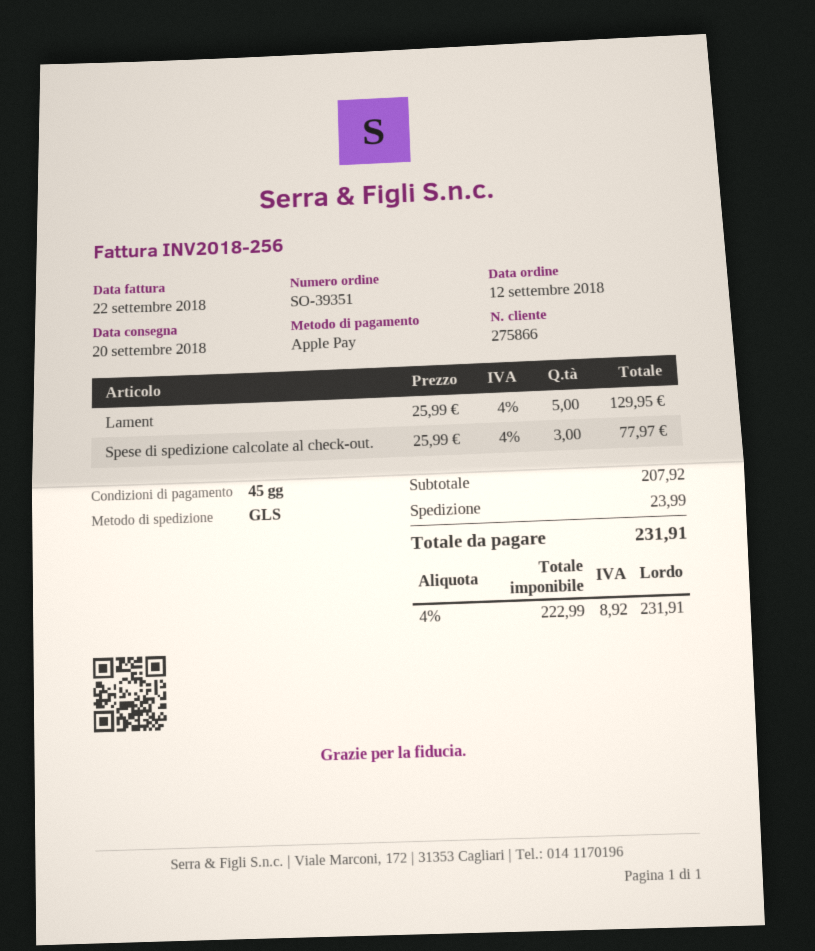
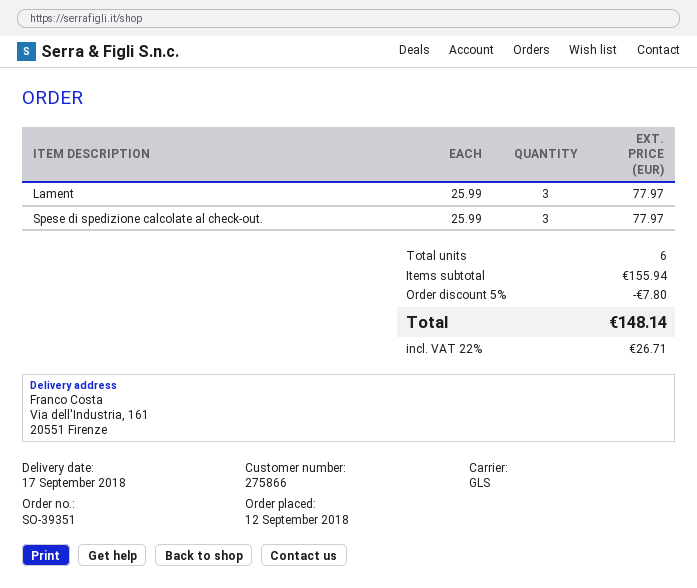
delivery date: 2018-09-20 -> 2018-09-17
Lament: 5 x 25.99 = 129.95 -> 3 x 25.99 = 77.97
subtotal: 207.92 -> 155.94
discount: none -> 5% = 7.80
shipping: 23.99 -> none
tax: 4% = 8.92 -> 22% = 26.71
total: 231.91 -> 148.14

